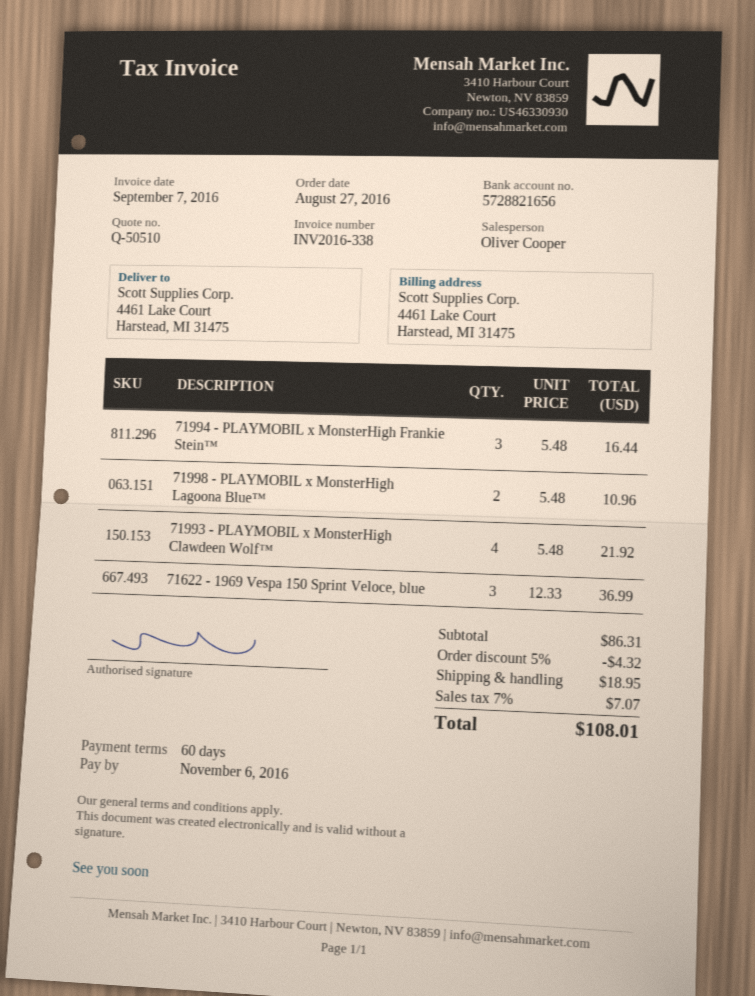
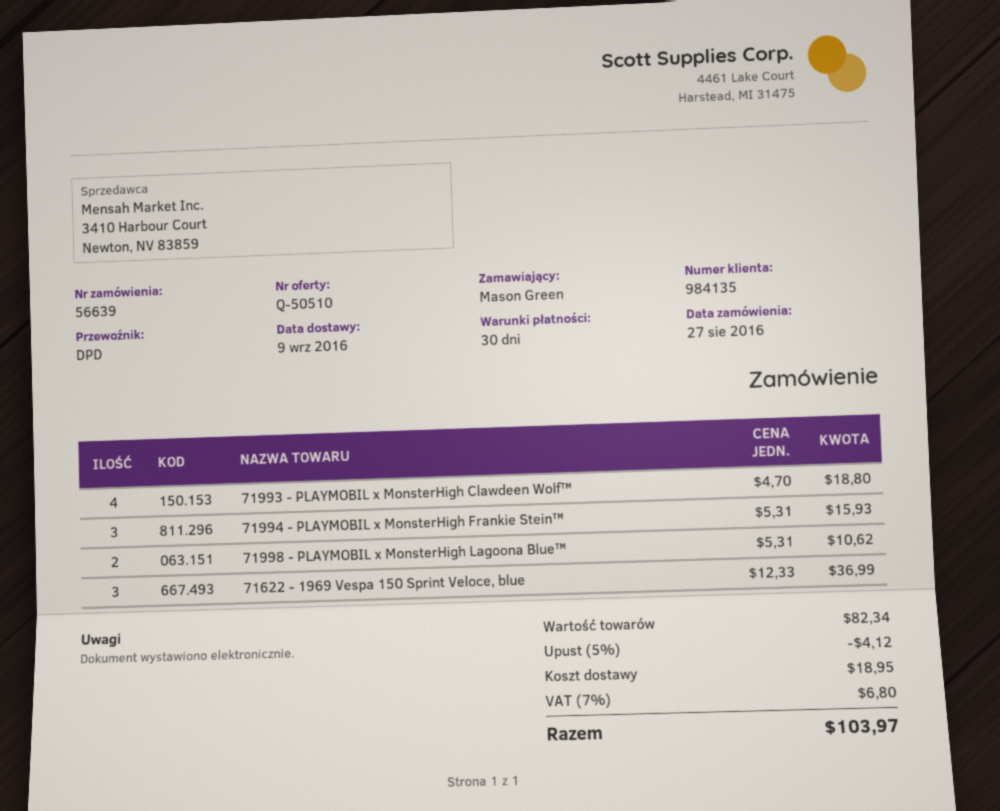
payment terms: 60 days -> 30 days
71994 - PLAYMOBIL x MonsterHigh Frankie Stein™: 3 x 5.48 = 16.44 -> 3 x 5.31 = 15.93
71998 - PLAYMOBIL x MonsterHigh Lagoona Blue™: 2 x 5.48 = 10.96 -> 2 x 5.31 = 10.62
71993 - PLAYMOBIL x MonsterHigh Clawdeen Wolf™: 4 x 5.48 = 21.92 -> 4 x 4.70 = 18.80
subtotal: 86.31 -> 82.34
discount: 5% = 4.32 -> 5% = 4.12
tax: 7% = 7.07 -> 7% = 6.80
total: 108.01 -> 103.97

